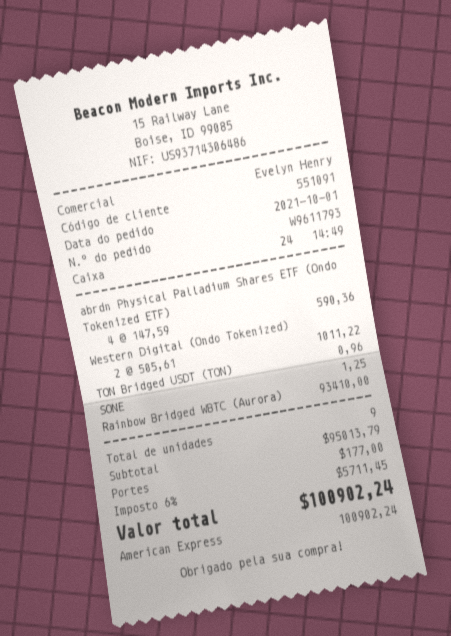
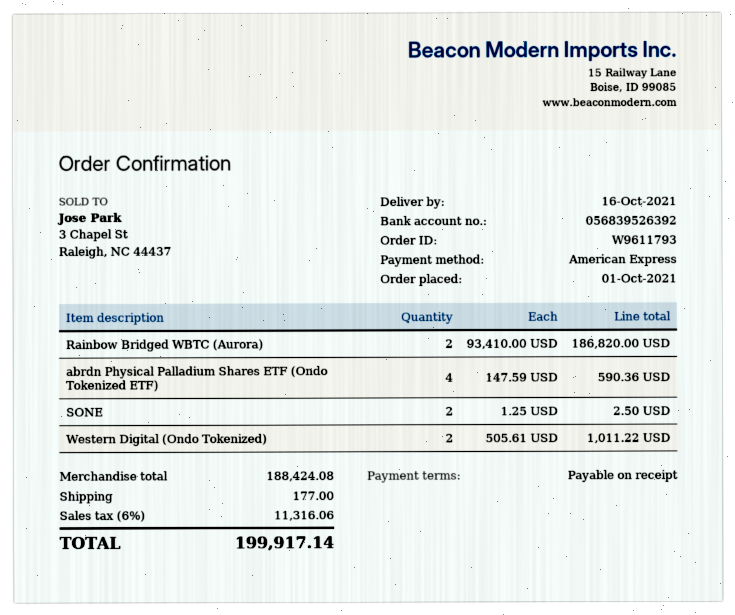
TON Bridged USDT (TON): 1 x 0.96 = 0.96 -> none
SONE: 1 x 1.25 = 1.25 -> 2 x 1.25 = 2.50
Rainbow Bridged WBTC (Aurora): 1 x 93410.00 = 93410.00 -> 2 x 93410.00 = 186820.00
subtotal: 95013.79 -> 188424.08
tax: 6% = 5711.45 -> 6% = 11316.06
total: 100902.24 -> 199917.14

